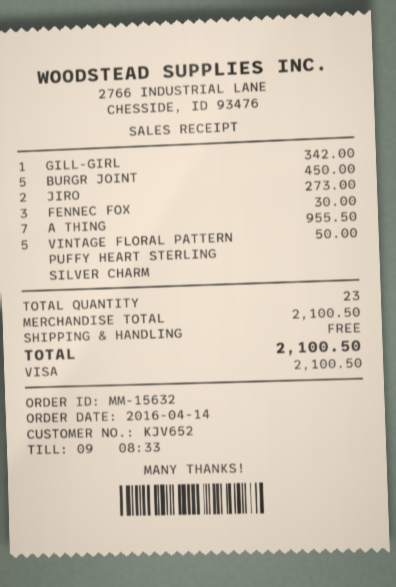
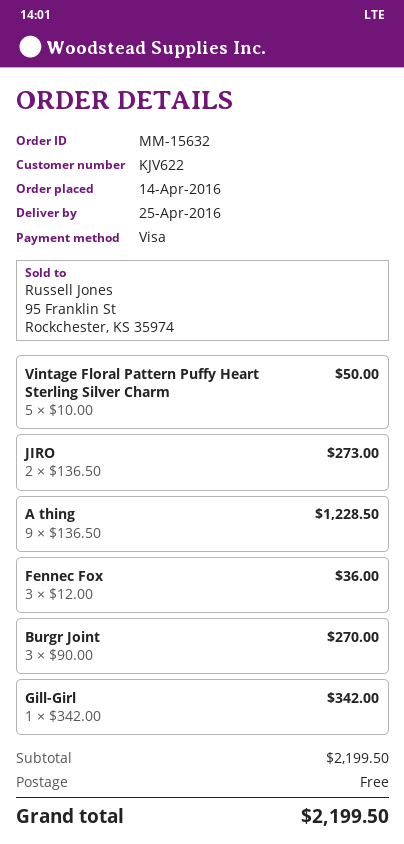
customer number: KJV652 -> KJV622
BURGR JOINT: 5 for 450.00 -> 3 for 270.00
FENNEC FOX: 3 for 30.00 -> 3 for 36.00
A THING: 7 for 955.50 -> 9 for 1228.50
subtotal: 2100.50 -> 2199.50
total: 2100.50 -> 2199.50

